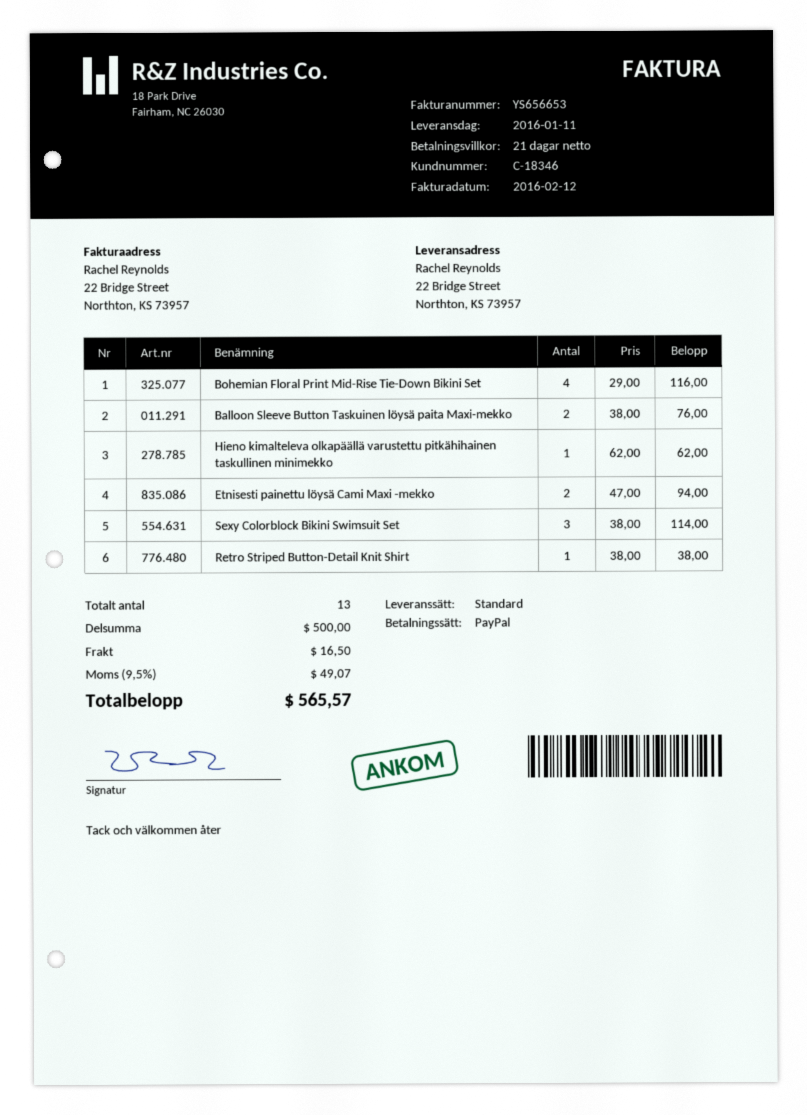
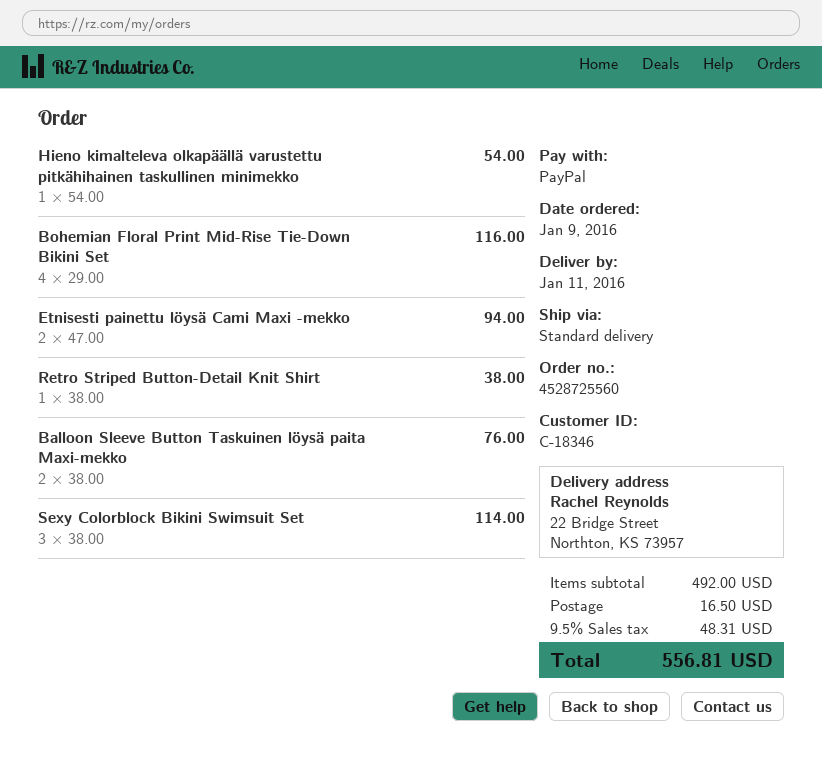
Hieno kimalteleva olkapäällä varustettu pitkähihainen taskullinen minimekko: 1 x 62.00 = 62.00 -> 1 x 54.00 = 54.00
subtotal: 500.00 -> 492.00
tax: 9.5% = 49.07 -> 9.5% = 48.31
total: 565.57 -> 556.81

